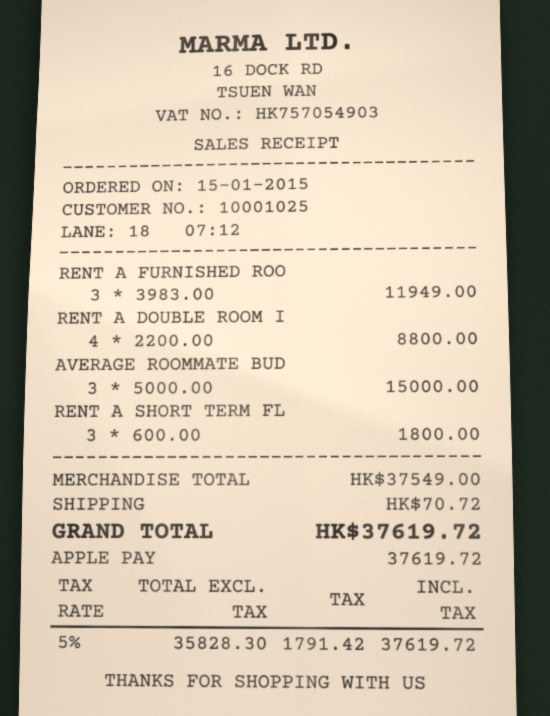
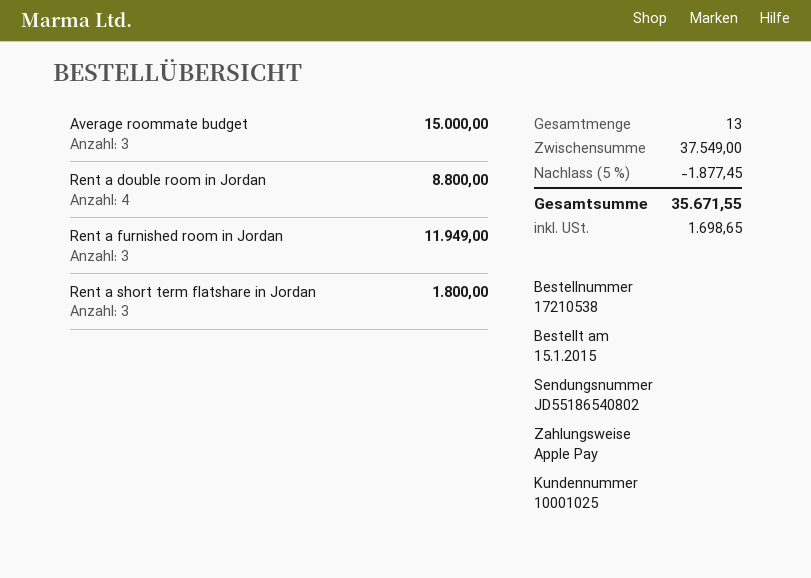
discount: none -> 5% = 1877.45
shipping: 70.72 -> none
tax: 1791.42 -> 1698.65
total: 37619.72 -> 35671.55

